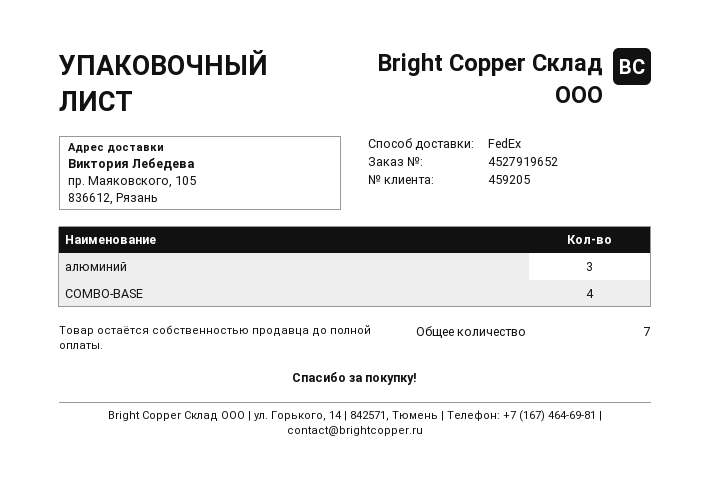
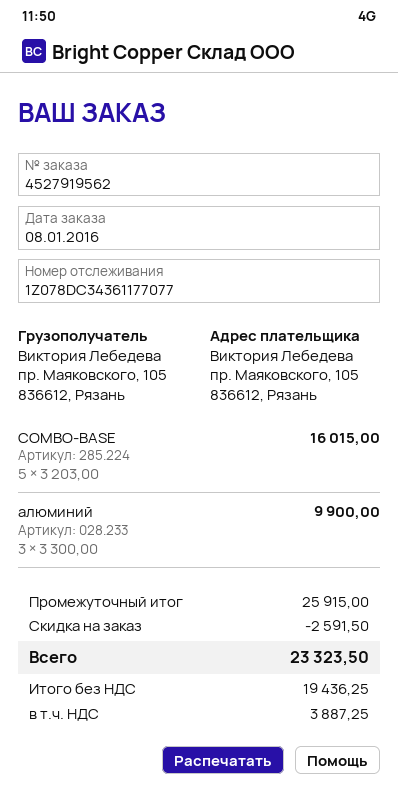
order number: 4527919652 -> 4527919562
COMBO-BASE: 4 -> 5

